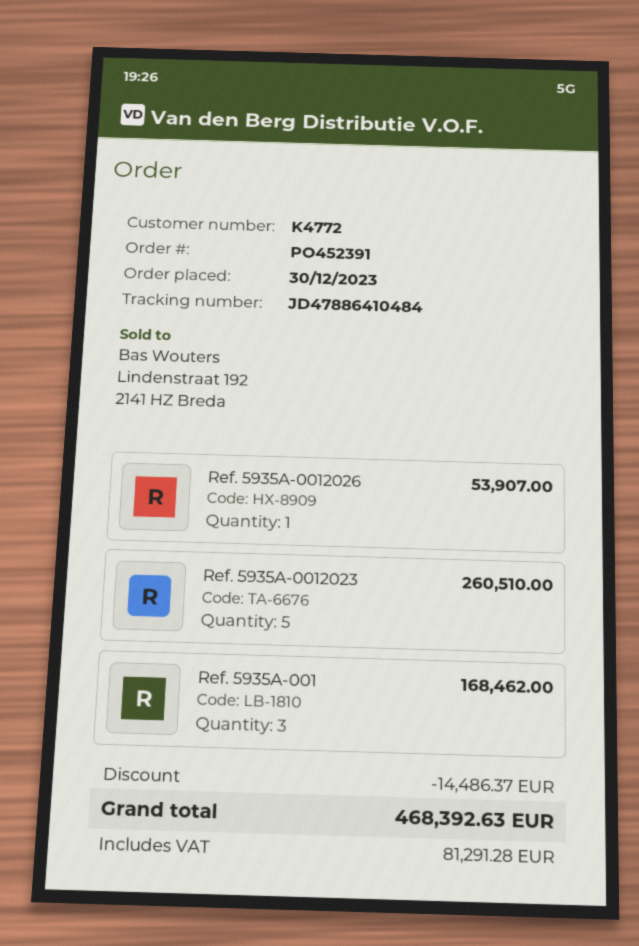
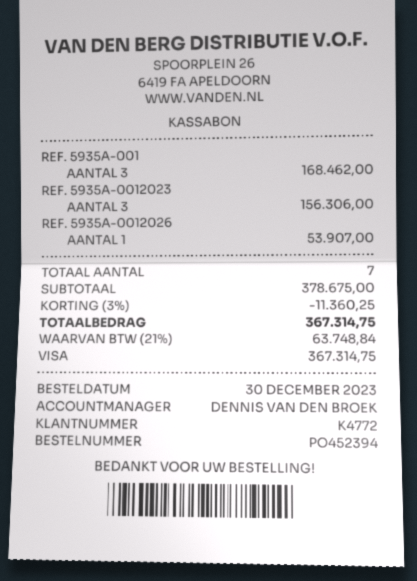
order number: PO452391 -> PO452394
Ref. 5935A-0012023: 5 for 260510.00 -> 3 for 156306.00
discount: 14486.37 -> 11360.25
tax: 81291.28 -> 63748.84
total: 468392.63 -> 367314.75

